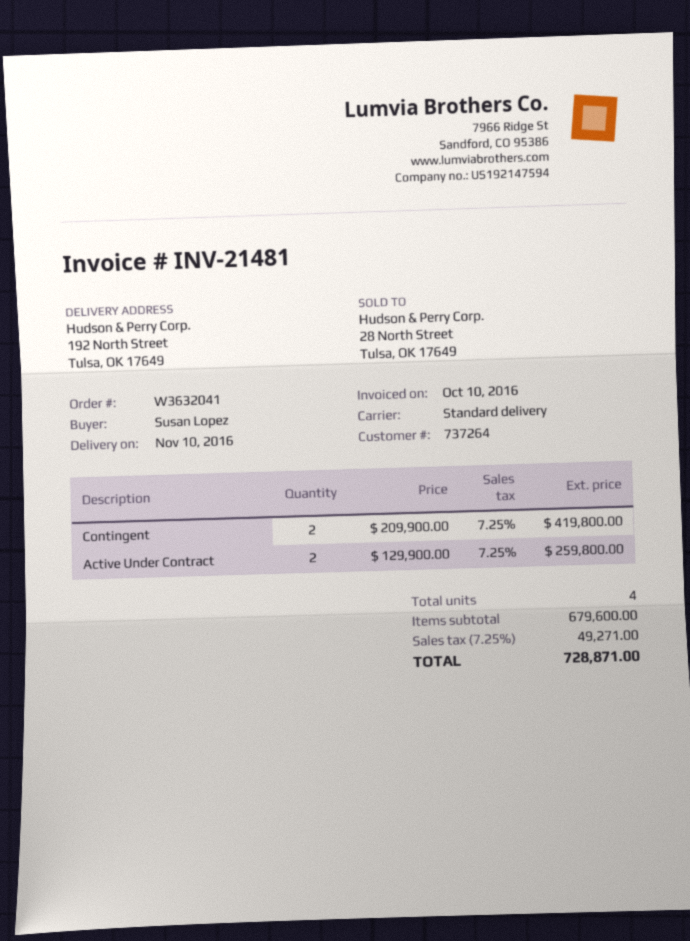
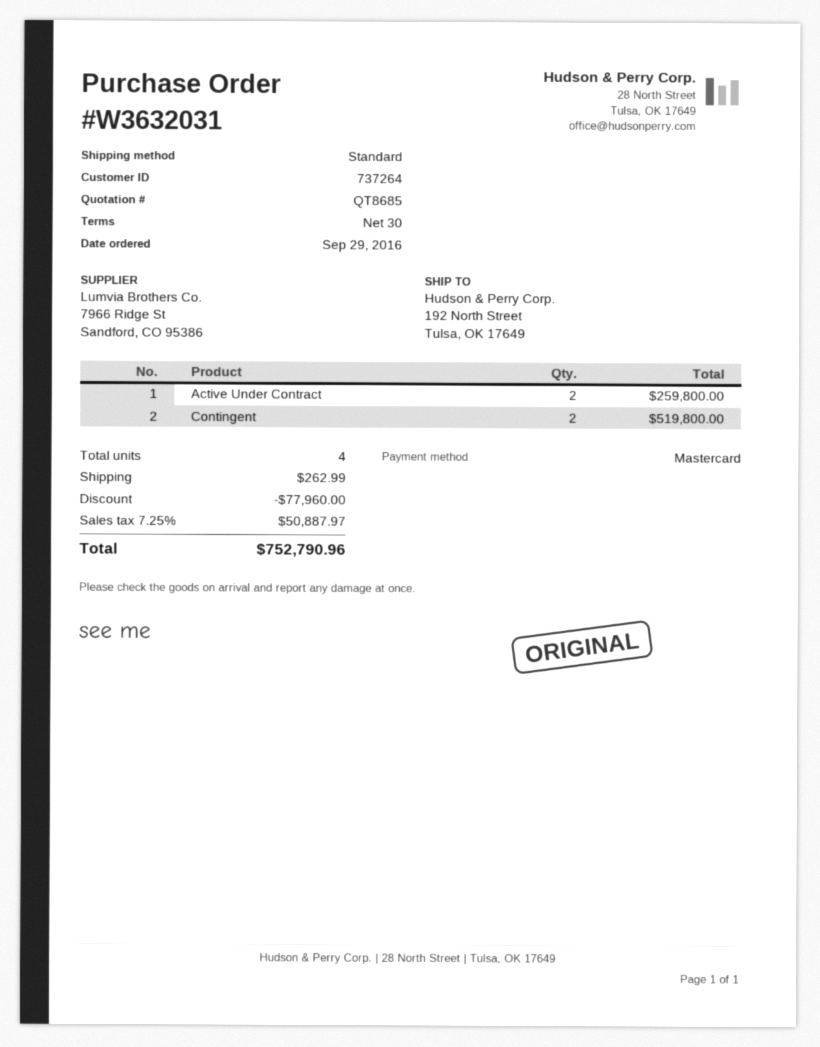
order number: W3632041 -> W3632031
Contingent: 2 for 419800.00 -> 2 for 519800.00
discount: none -> 77960.00
shipping: none -> 262.99
tax: 7.25% = 49271.00 -> 7.25% = 50887.97
total: 728871.00 -> 752790.96

